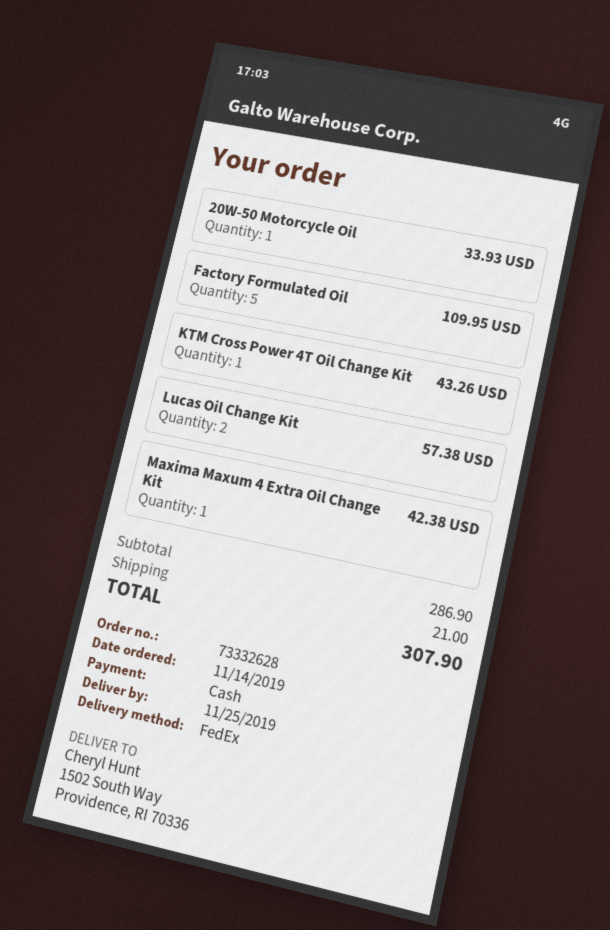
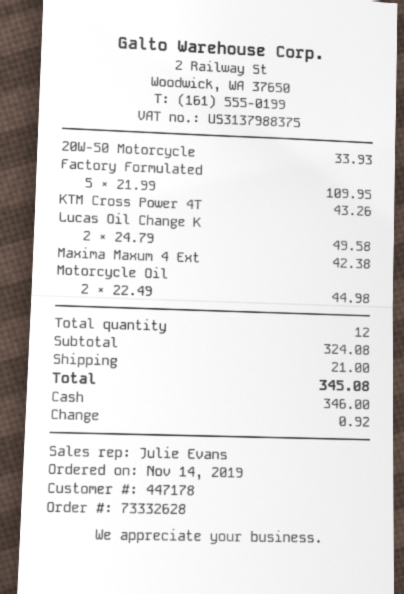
Lucas Oil Change Kit: 2 for 57.38 -> 2 for 49.58
Motorcycle Oil: none -> 2 for 44.98
subtotal: 286.90 -> 324.08
total: 307.90 -> 345.08

